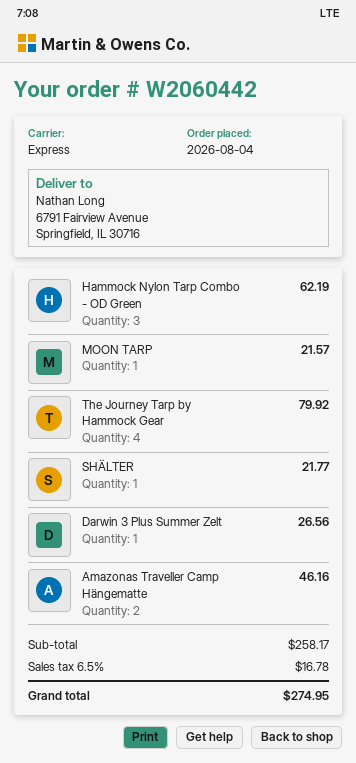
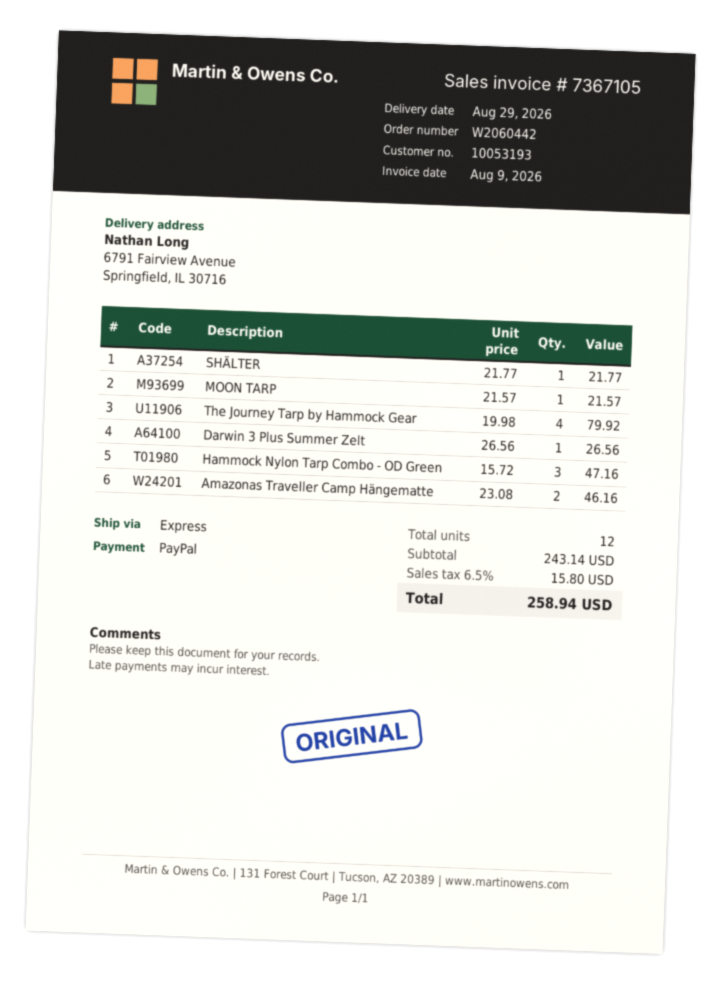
Hammock Nylon Tarp Combo - OD Green: 3 for 62.19 -> 3 for 47.16
subtotal: 258.17 -> 243.14
tax: 6.5% = 16.78 -> 6.5% = 15.80
total: 274.95 -> 258.94

